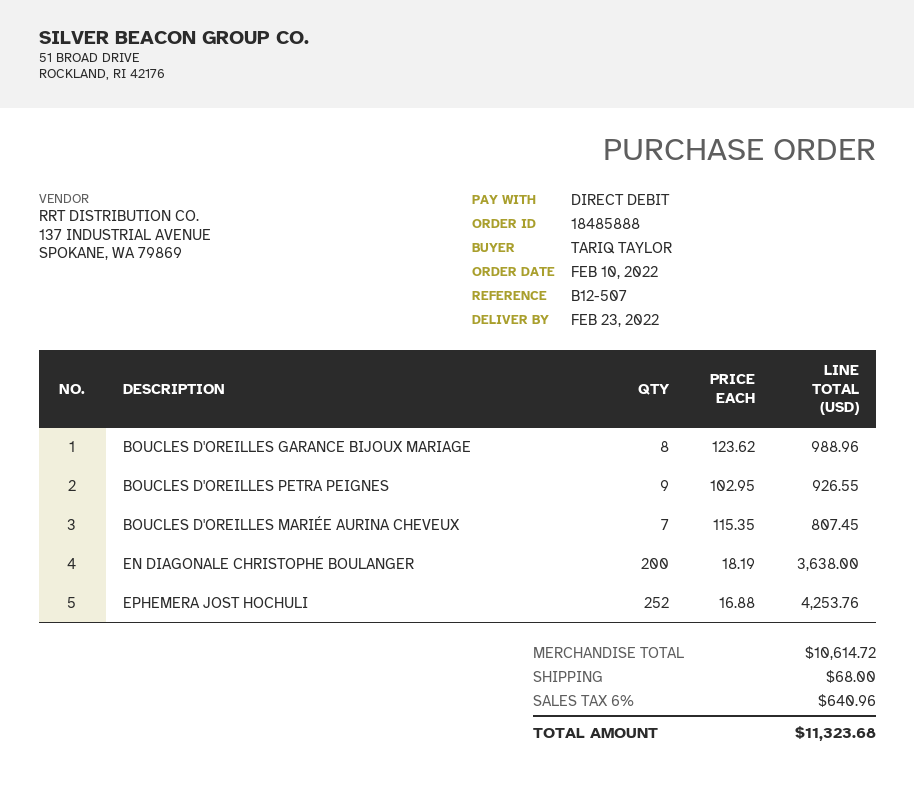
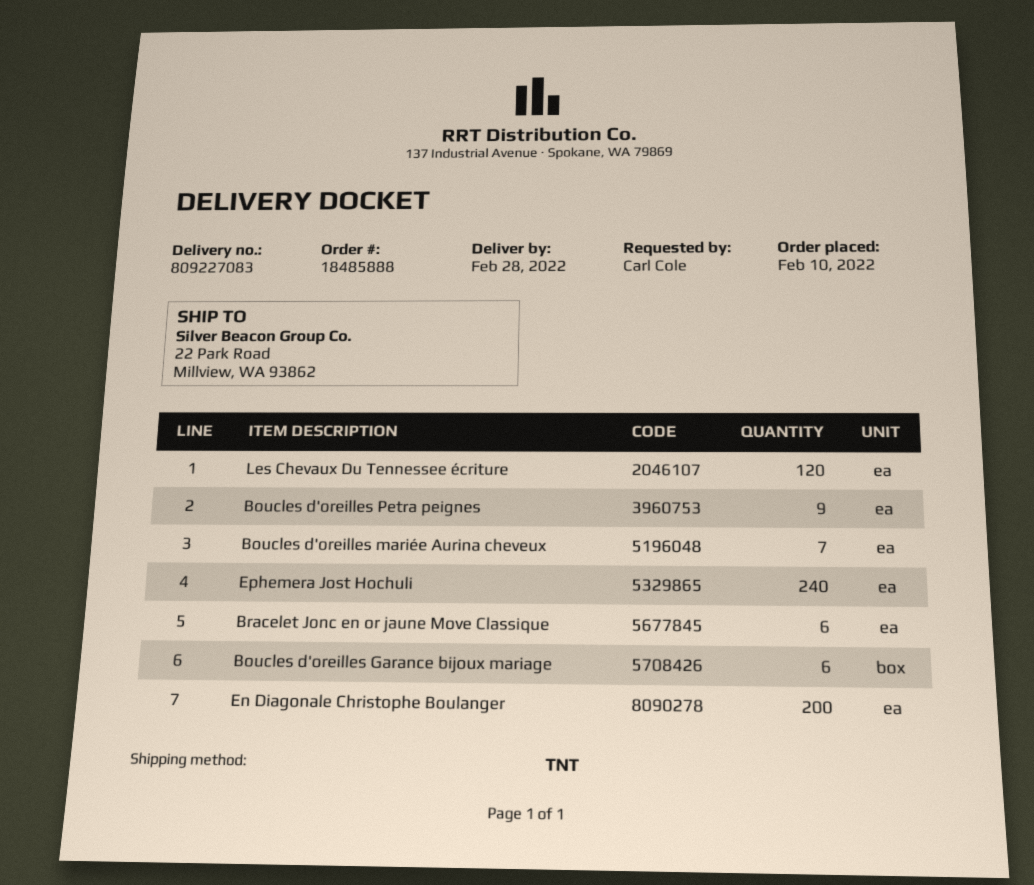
delivery date: 2022-02-23 -> 2022-02-28
ordered by: TARIQ TAYLOR -> Carl Cole
BOUCLES D'OREILLES GARANCE BIJOUX MARIAGE: 8 -> 6
EPHEMERA JOST HOCHULI: 252 -> 240
Les Chevaux Du Tennessee écriture: none -> 120
Bracelet Jonc en or jaune Move Classique: none -> 6

